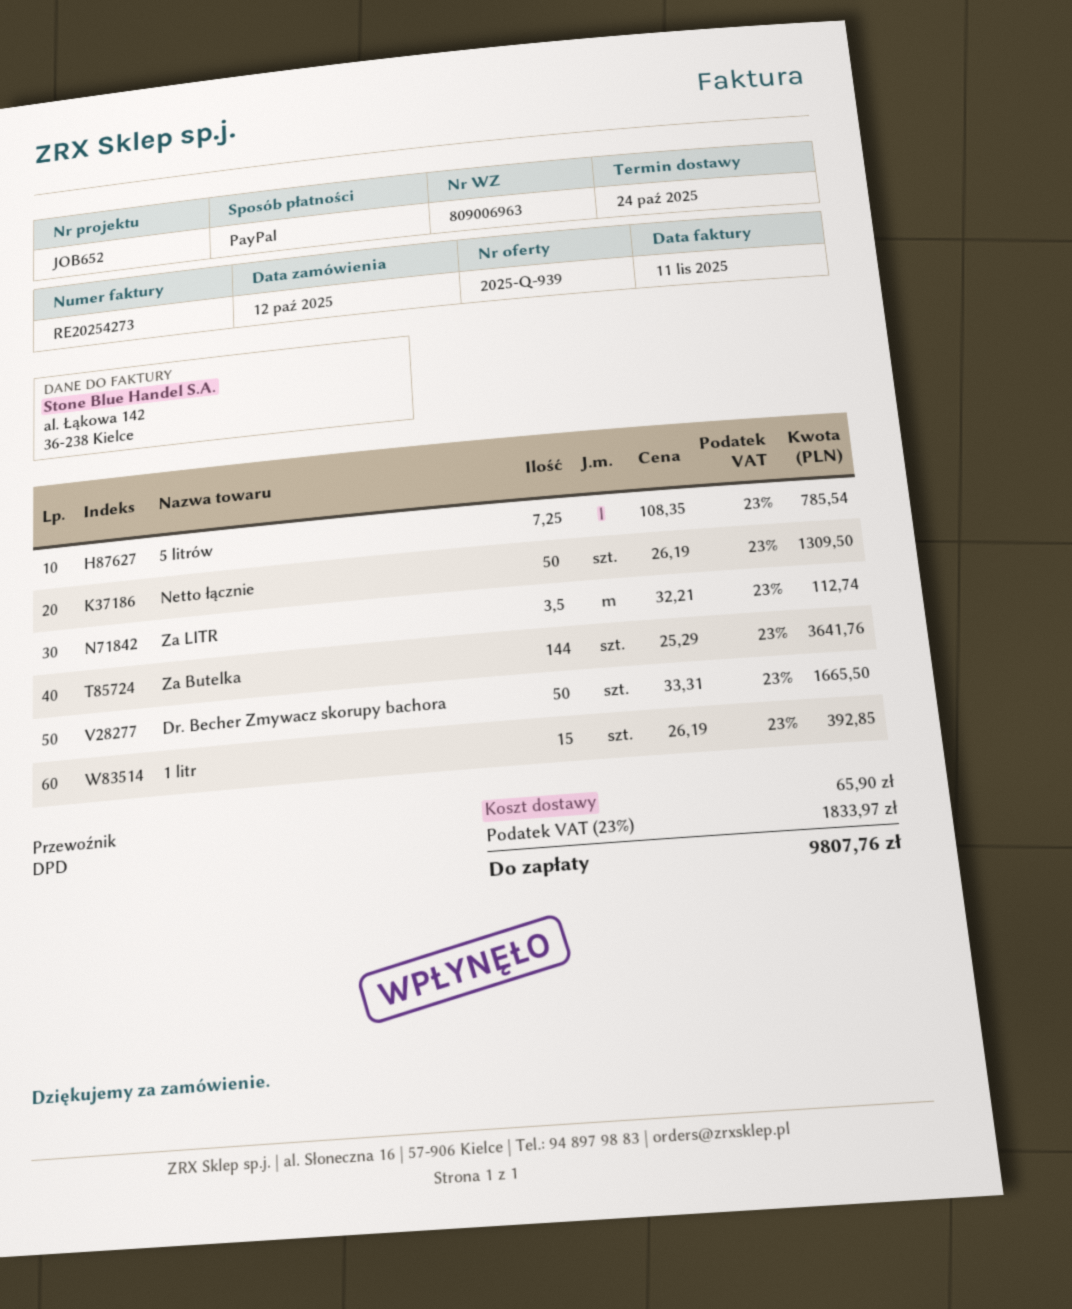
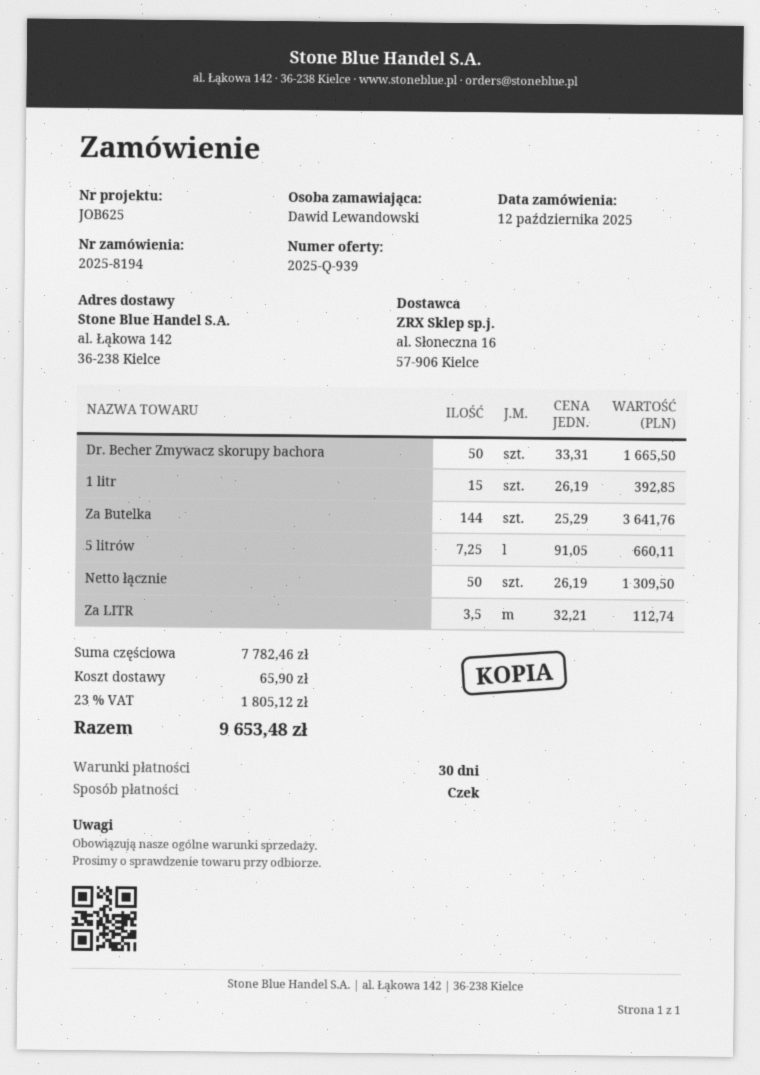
reference: JOB652 -> JOB625
payment method: PayPal -> cheque
5 litrów: 7.25 x 108.35 = 785.54 -> 7.25 x 91.05 = 660.11
tax: 23% = 1833.97 -> 23% = 1805.12
total: 9807.76 -> 9653.48

